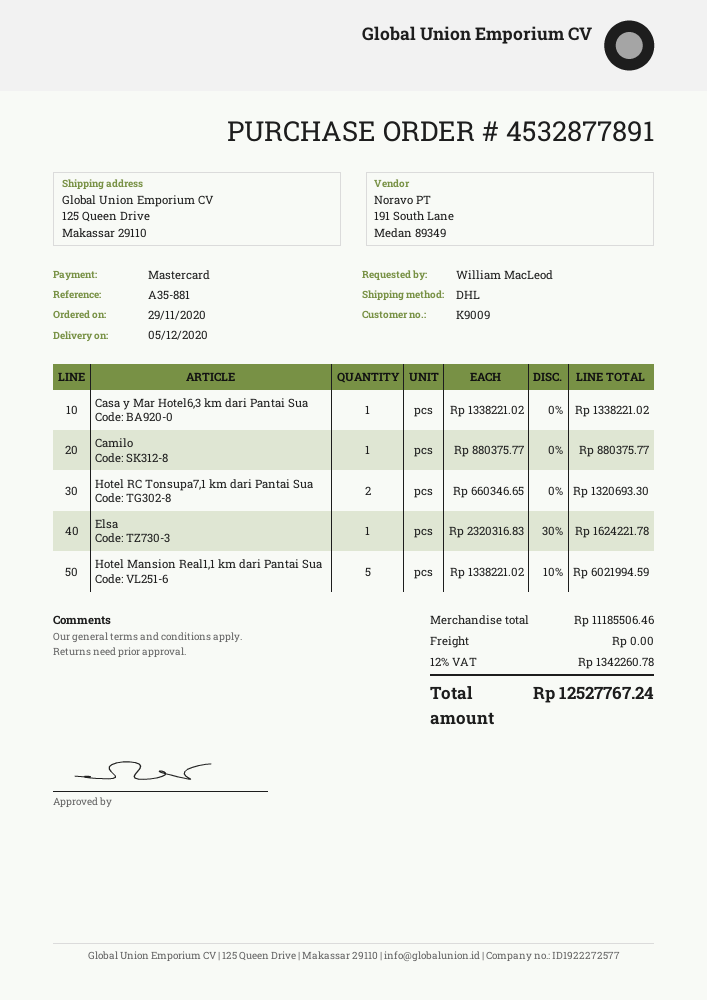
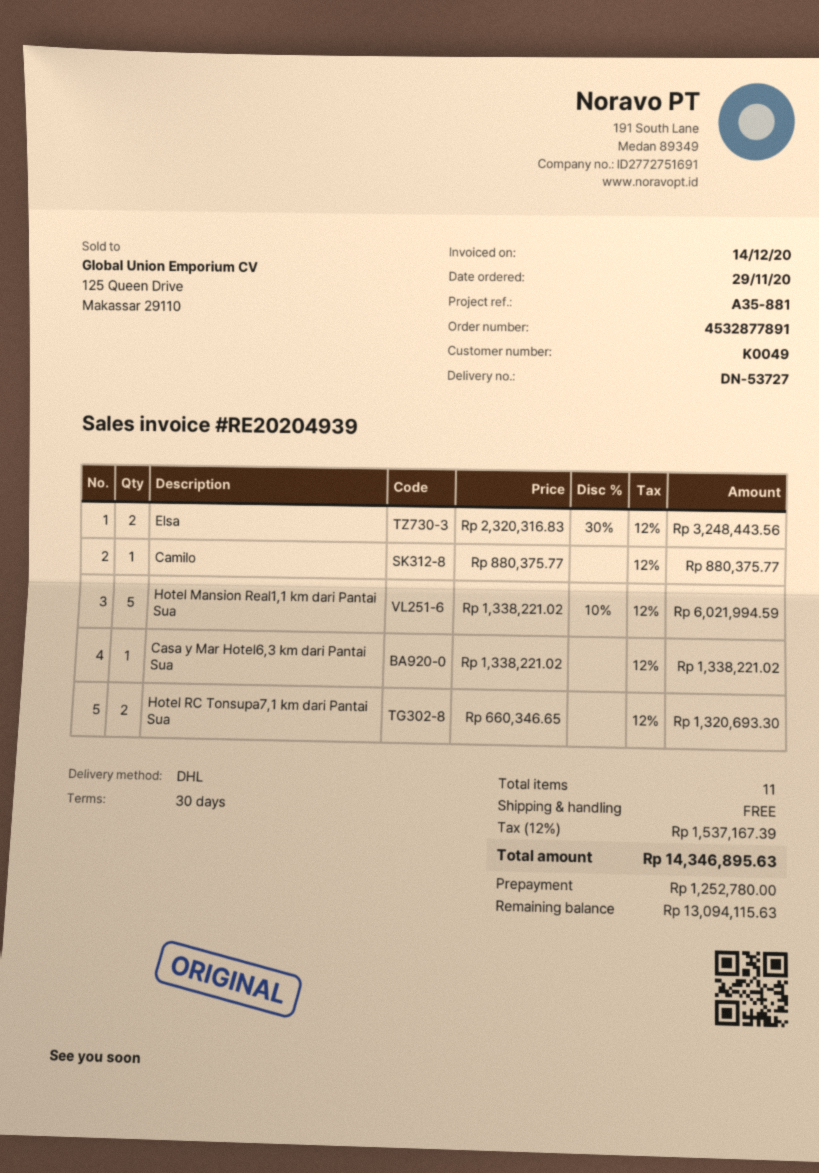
customer number: K9009 -> K0049
Elsa: 1 x 2320316.83 - 30% = 1624221.78 -> 2 x 2320316.83 - 30% = 3248443.56
tax: 12% = 1342260.78 -> 12% = 1537167.39
total: 12527767.24 -> 14346895.63

